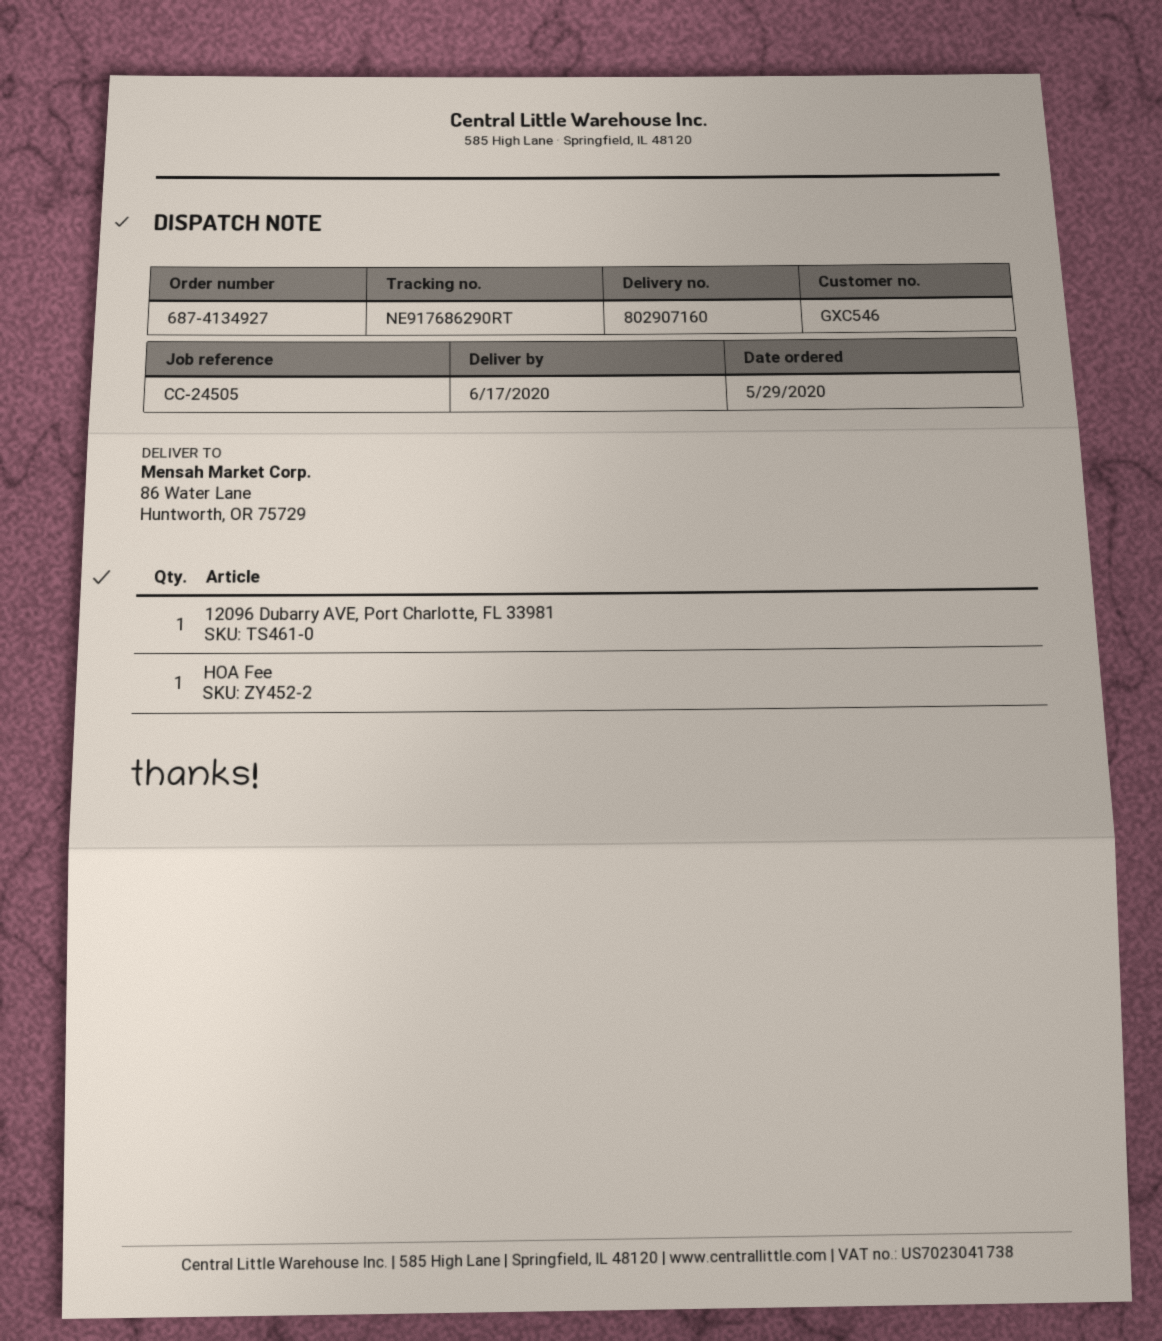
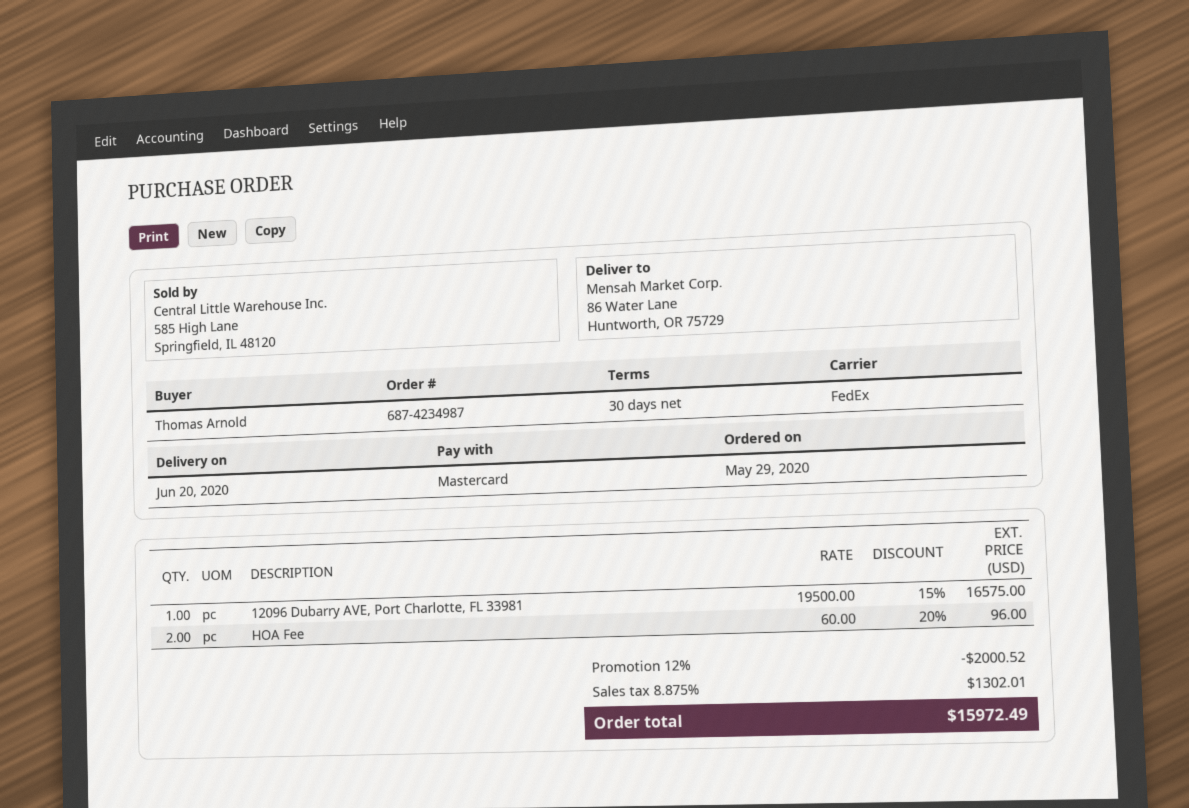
order number: 687-4134927 -> 687-4234987
delivery date: 2020-06-17 -> 2020-06-20
HOA Fee: 1 -> 2

